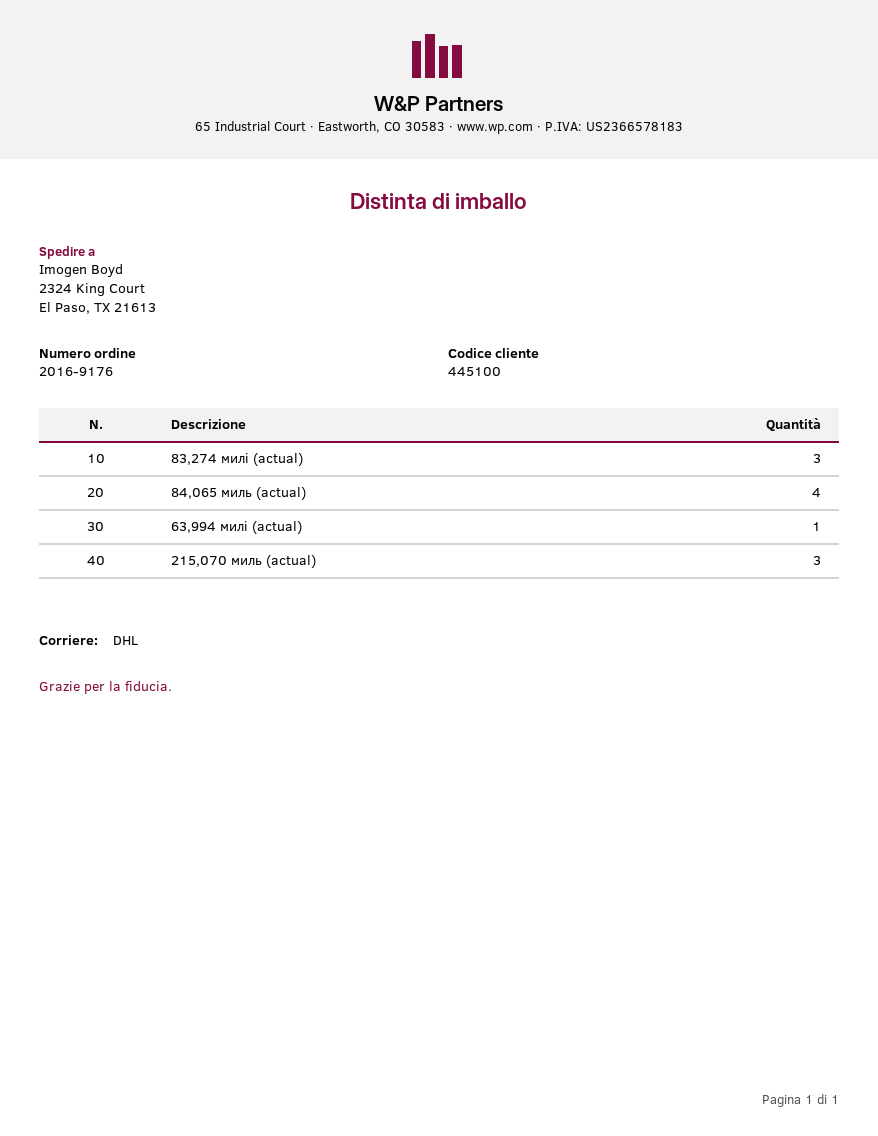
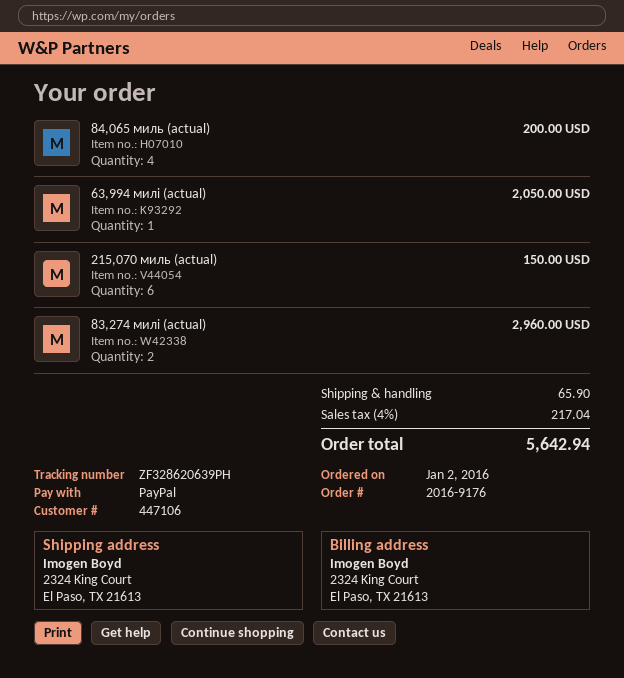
customer number: 445100 -> 447106
83,274 милі (actual): 3 -> 2
215,070 миль (actual): 3 -> 6

